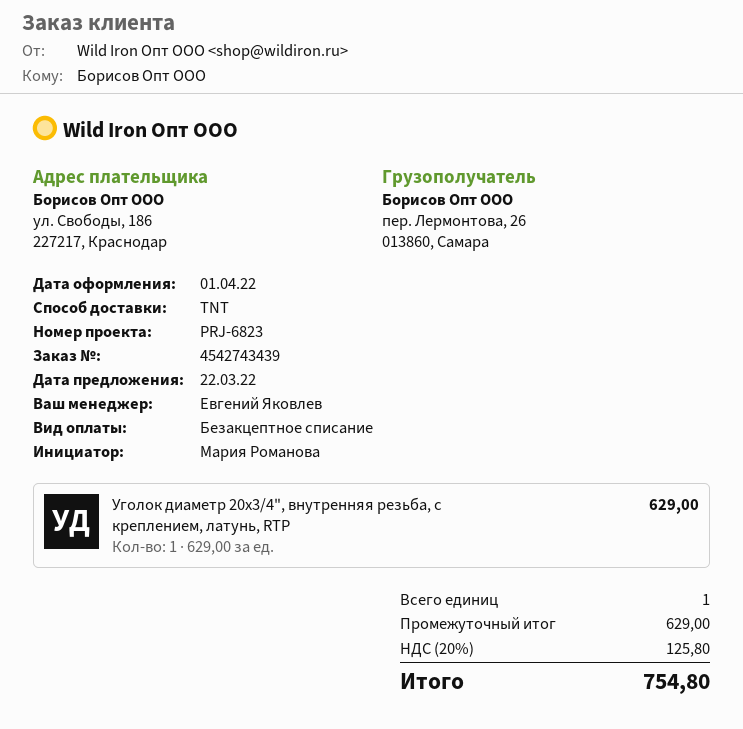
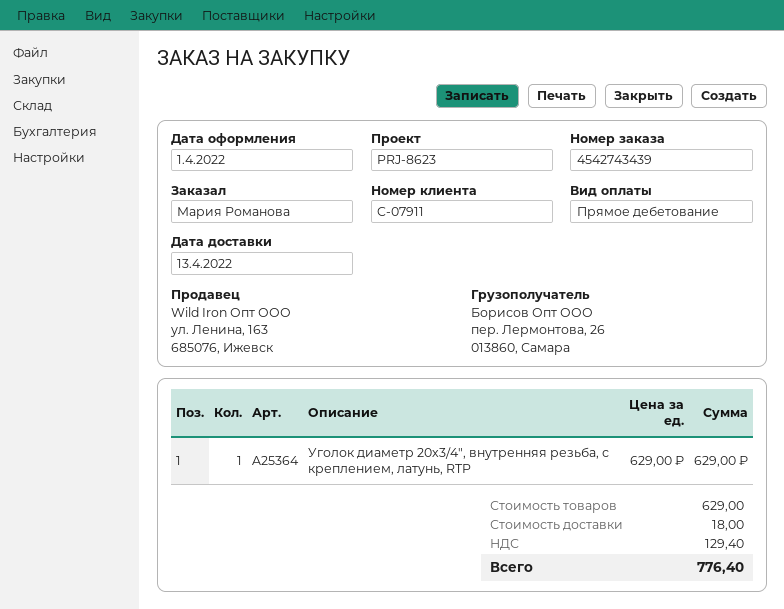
reference: PRJ-6823 -> PRJ-8623
shipping: none -> 18.00
tax: 125.80 -> 129.40
total: 754.80 -> 776.40

